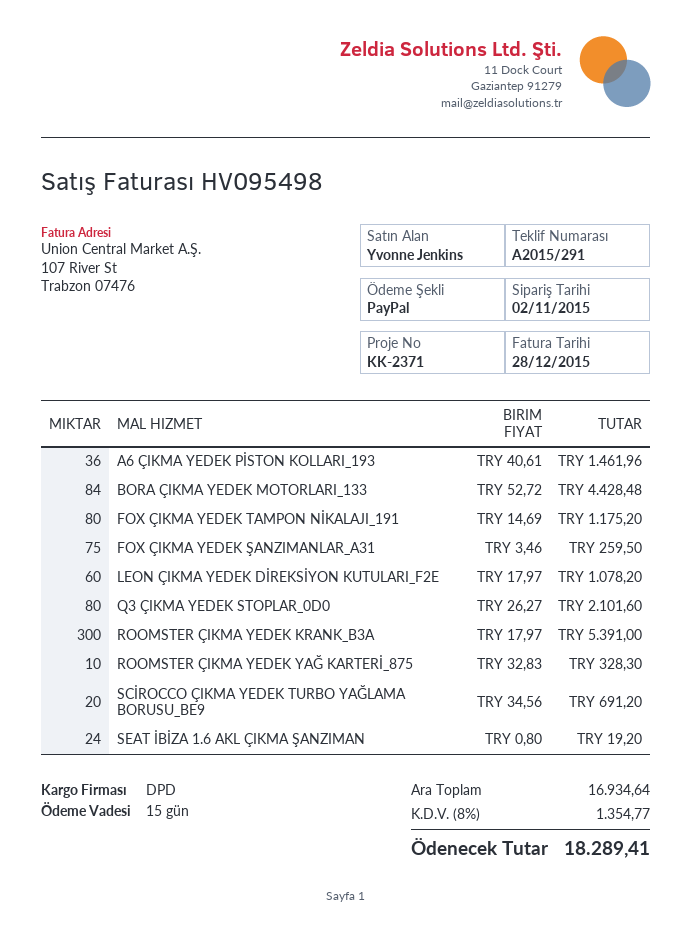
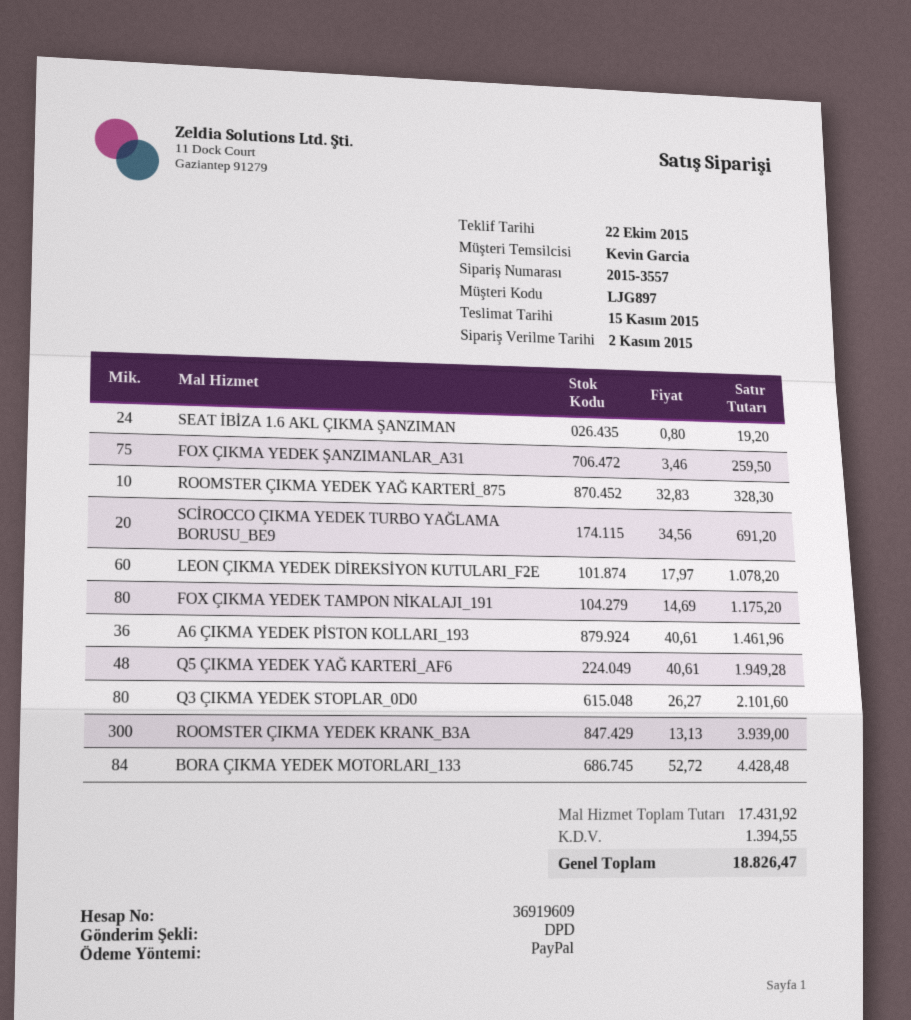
ROOMSTER ÇIKMA YEDEK KRANK_B3A: 300 x 17.97 = 5391.00 -> 300 x 13.13 = 3939.00
Q5 ÇIKMA YEDEK YAĞ KARTERİ_AF6: none -> 48 x 40.61 = 1949.28
subtotal: 16934.64 -> 17431.92
tax: 1354.77 -> 1394.55
total: 18289.41 -> 18826.47

